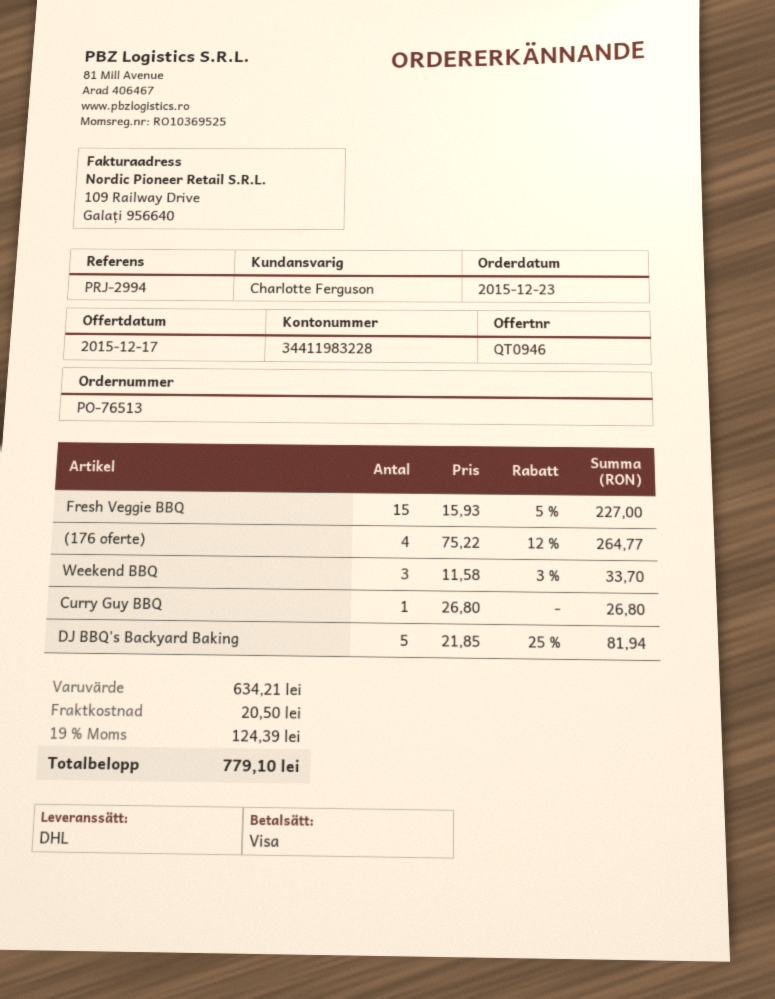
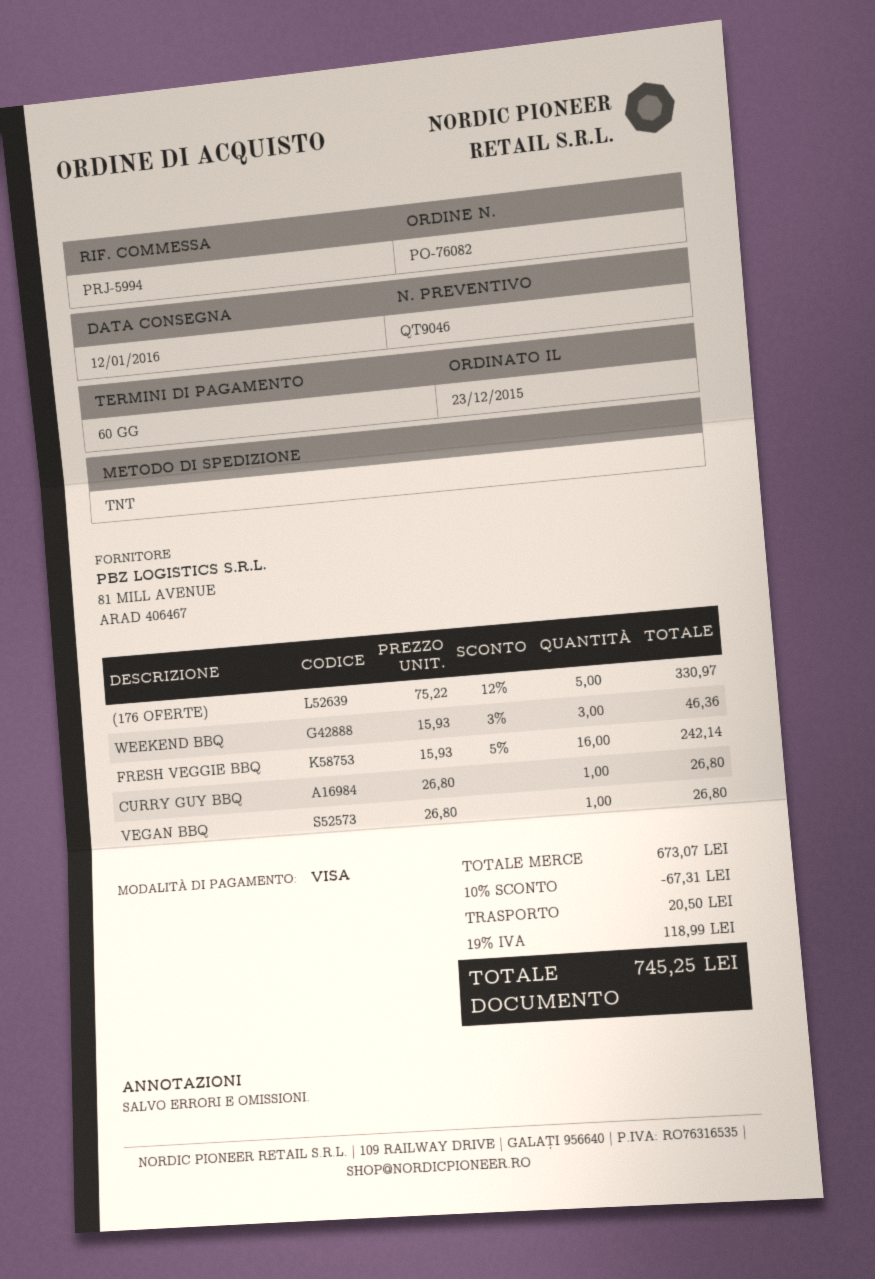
quote number: QT0946 -> QT9046
order number: PO-76513 -> PO-76082
reference: PRJ-2994 -> PRJ-5994
shipping method: DHL -> TNT
Fresh Veggie BBQ: 15 x 15.93 - 5% = 227.00 -> 16 x 15.93 - 5% = 242.14
(176 oferte): 4 x 75.22 - 12% = 264.77 -> 5 x 75.22 - 12% = 330.97
Weekend BBQ: 3 x 11.58 - 3% = 33.70 -> 3 x 15.93 - 3% = 46.36
DJ BBQ's Backyard Baking: 5 x 21.85 - 25% = 81.94 -> none
VEGAN BBQ: none -> 1 x 26.80 = 26.80
subtotal: 634.21 -> 673.07
discount: none -> 10% = 67.31
tax: 19% = 124.39 -> 19% = 118.99
total: 779.10 -> 745.25

